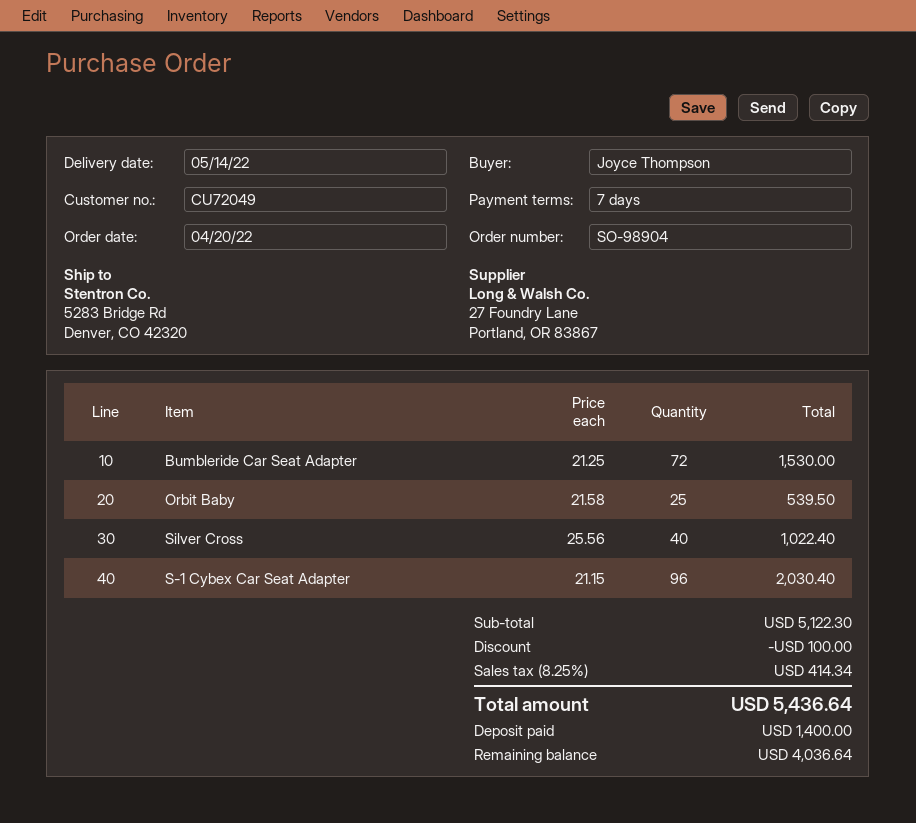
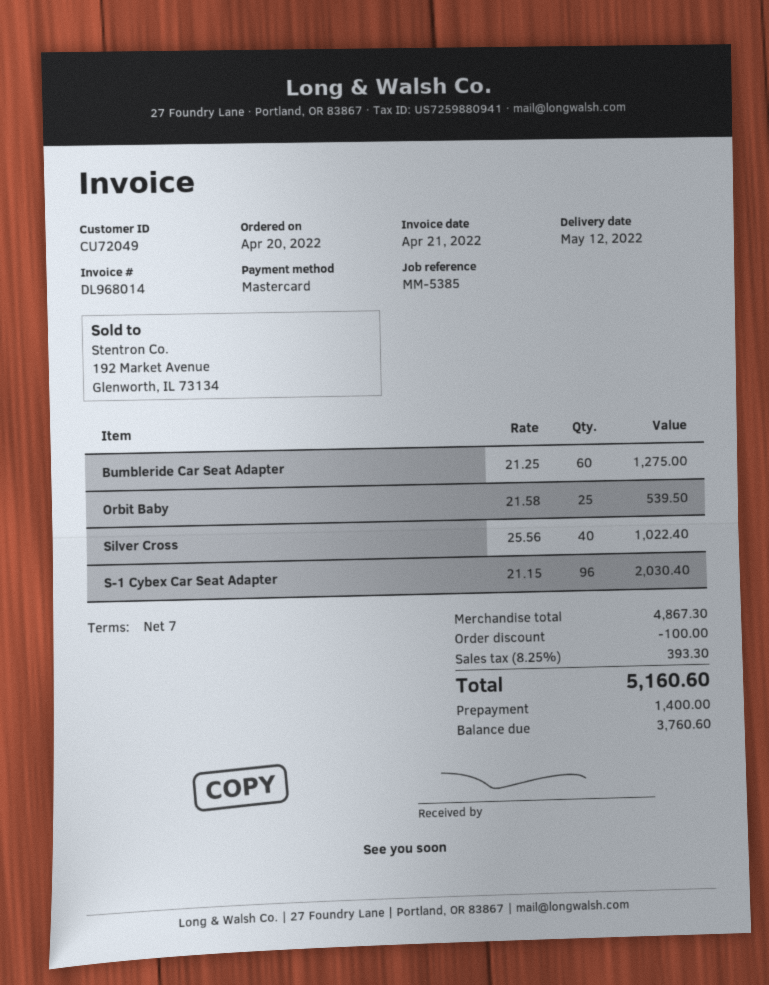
delivery date: 2022-05-14 -> 2022-05-12
Bumbleride Car Seat Adapter: 72 x 21.25 = 1530.00 -> 60 x 21.25 = 1275.00
subtotal: 5122.30 -> 4867.30
tax: 8.25% = 414.34 -> 8.25% = 393.30
total: 5436.64 -> 5160.60
balance: 4036.64 -> 3760.60

